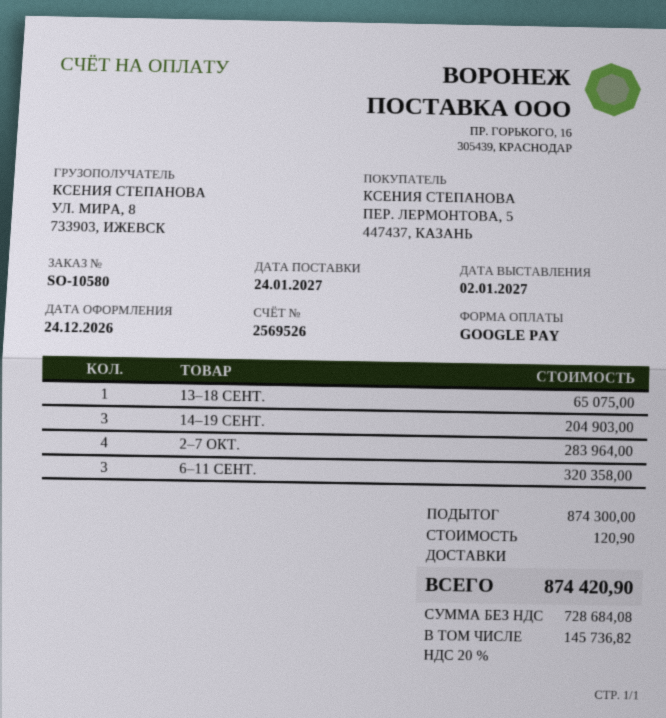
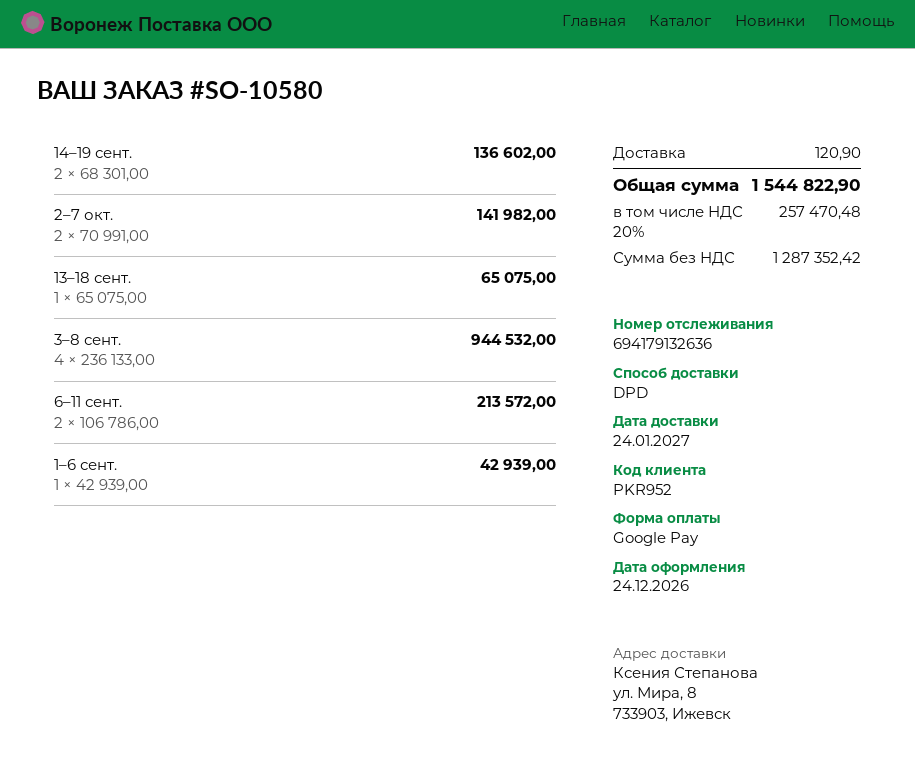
14–19 СЕНТ.: 3 for 204903.00 -> 2 for 136602.00
2–7 ОКТ.: 4 for 283964.00 -> 2 for 141982.00
6–11 СЕНТ.: 3 for 320358.00 -> 2 for 213572.00
3–8 сент.: none -> 4 for 944532.00
1–6 сент.: none -> 1 for 42939.00
net: 728684.08 -> 1287352.42
tax: 20% = 145736.82 -> 20% = 257470.48
total: 874420.90 -> 1544822.90

